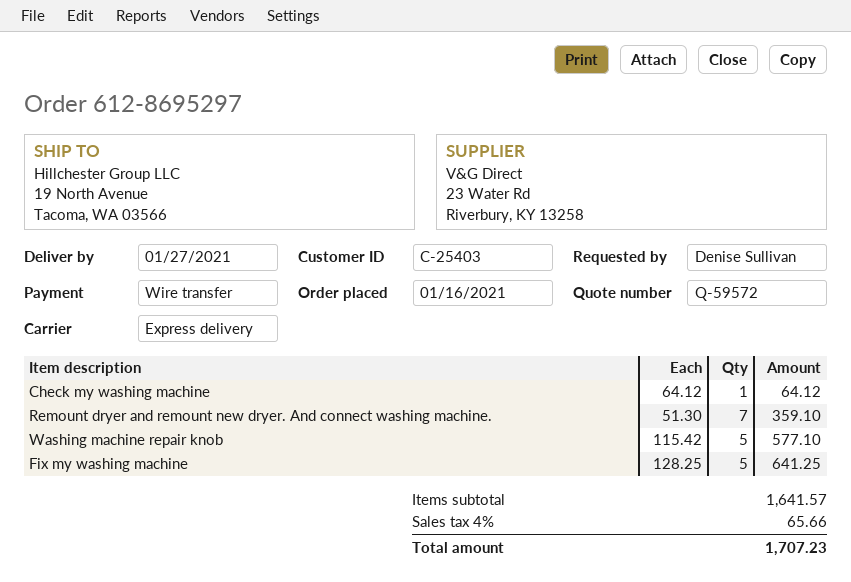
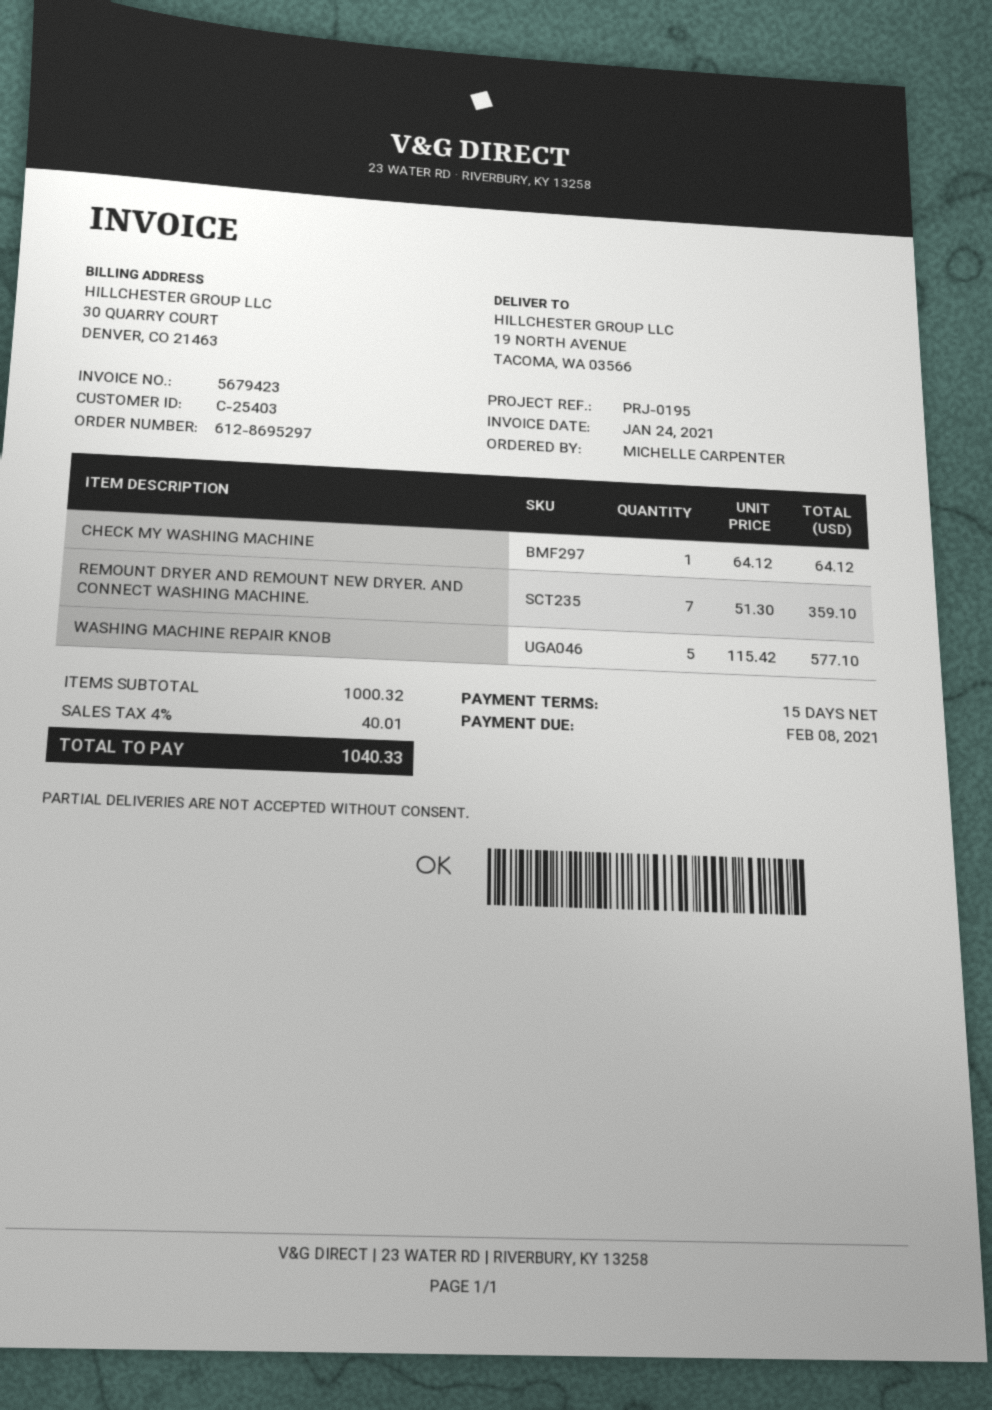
ordered by: Denise Sullivan -> MICHELLE CARPENTER
Fix my washing machine: 5 x 128.25 = 641.25 -> none
subtotal: 1641.57 -> 1000.32
tax: 4% = 65.66 -> 4% = 40.01
total: 1707.23 -> 1040.33

